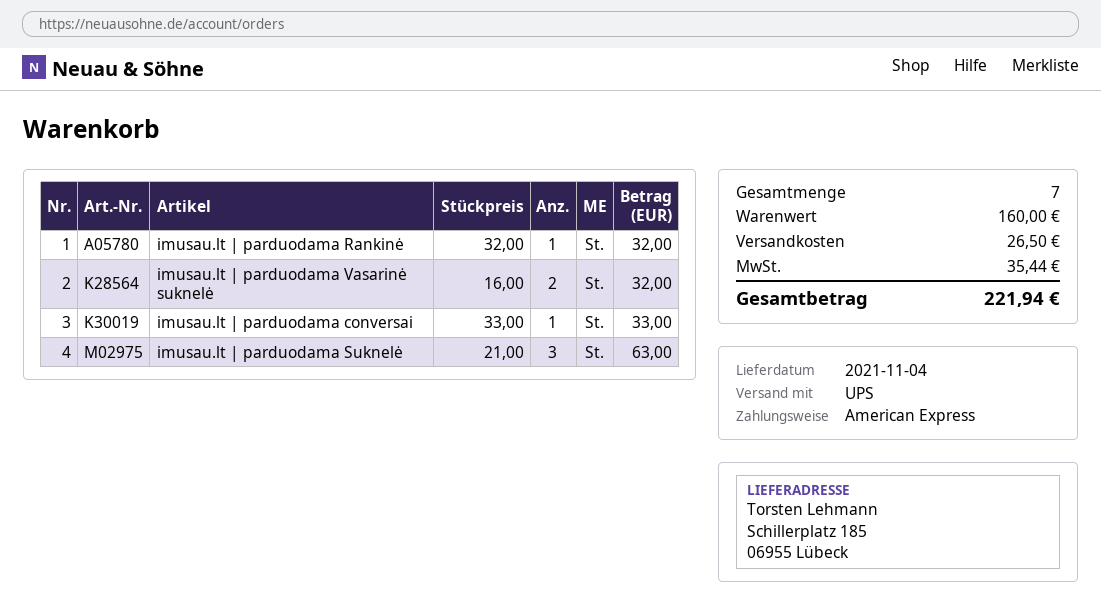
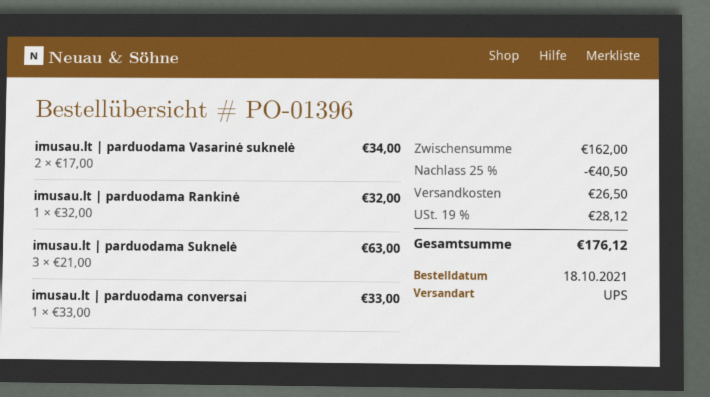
imusau.lt | parduodama Vasarinė suknelė: 2 x 16.00 = 32.00 -> 2 x 17.00 = 34.00
subtotal: 160.00 -> 162.00
discount: none -> 25% = 40.50
tax: 35.44 -> 28.12
total: 221.94 -> 176.12

